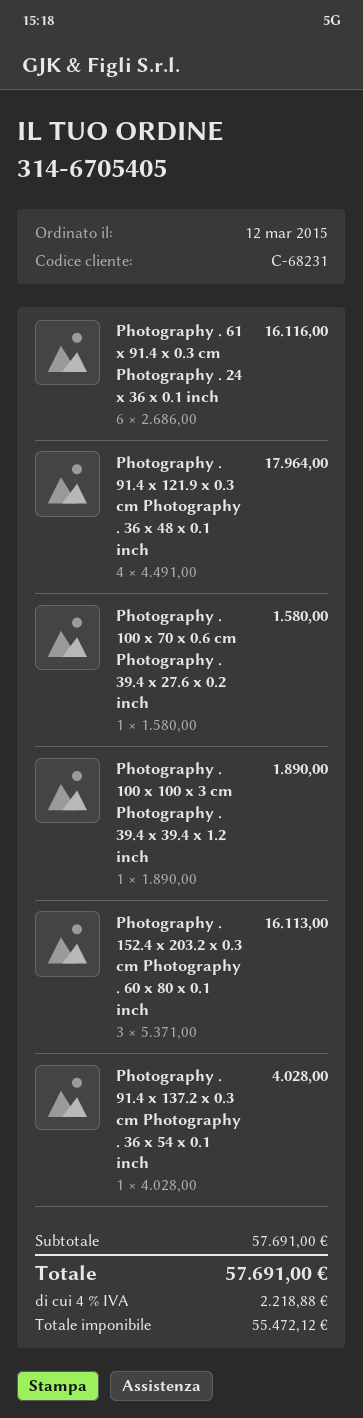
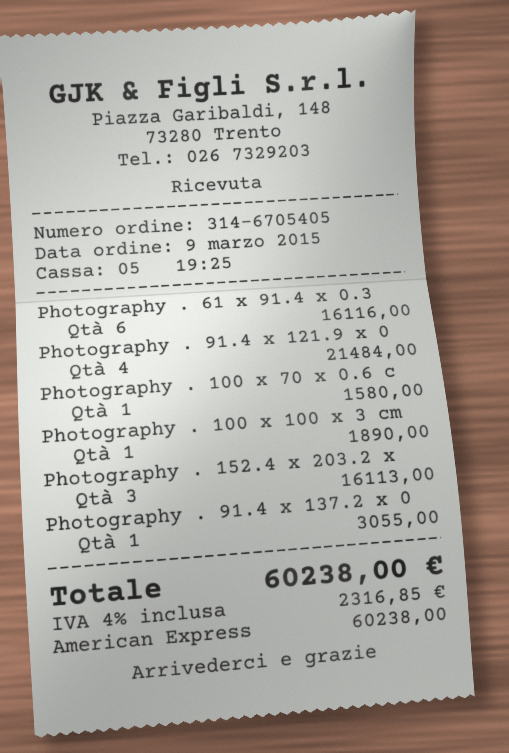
order date: 2015-03-12 -> 2015-03-09
Photography . 91.4 x 121.9 x 0.3 cm Photography . 36 x 48 x 0.1 inch: 4 for 17964.00 -> 4 for 21484.00
Photography . 91.4 x 137.2 x 0.3 cm Photography . 36 x 54 x 0.1 inch: 1 for 4028.00 -> 1 for 3055.00
tax: 4% = 2218.88 -> 4% = 2316.85
total: 57691.00 -> 60238.00

